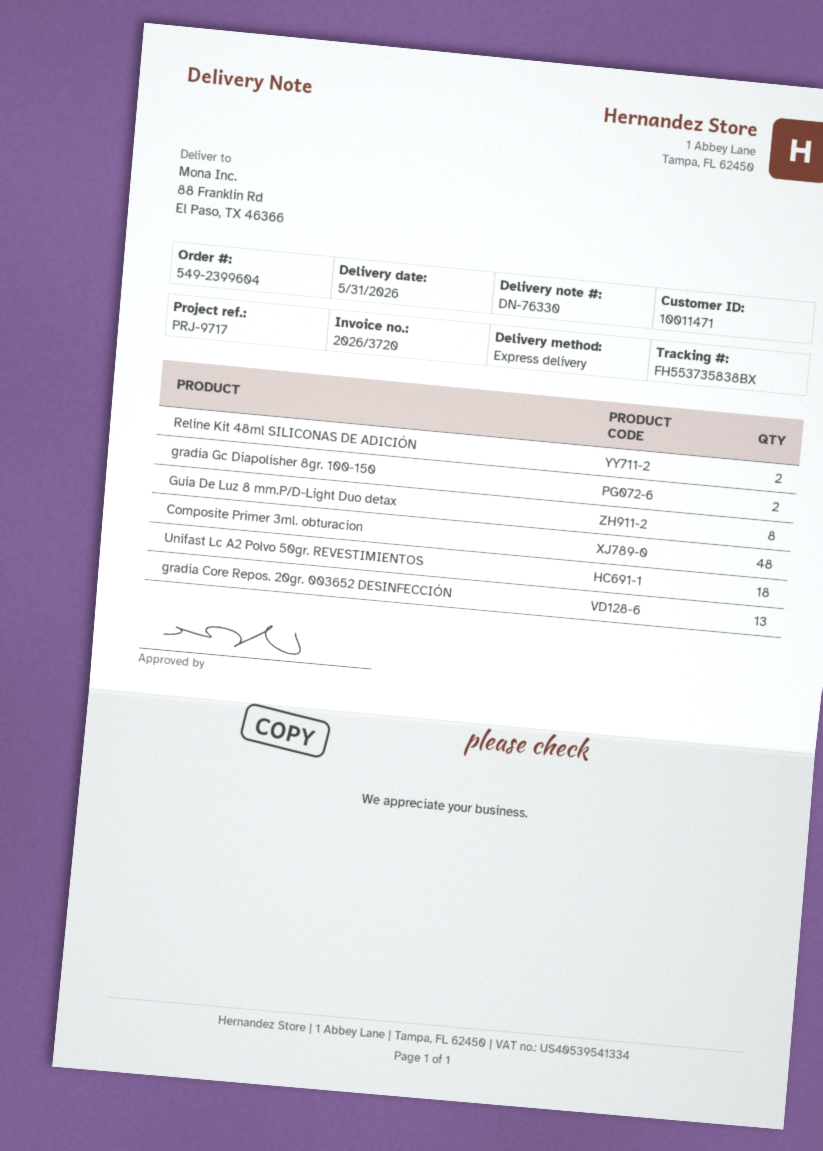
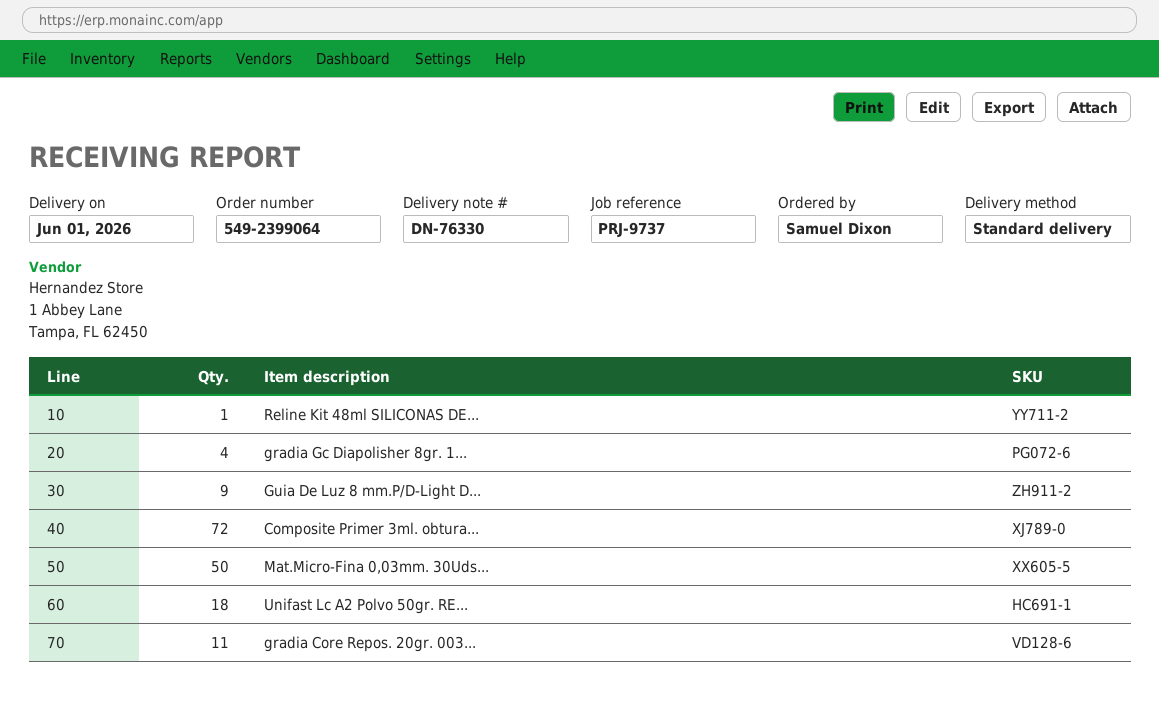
order number: 549-2399604 -> 549-2399064
delivery date: 2026-05-31 -> 2026-06-01
reference: PRJ-9717 -> PRJ-9737
shipping method: express -> standard
Reline Kit 48ml SILICONAS DE ADICIÓN: 2 -> 1
gradia Gc Diapolisher 8gr. 100-150: 2 -> 4
Guia De Luz 8 mm.P/D-Light Duo detax: 8 -> 9
Composite Primer 3ml. obturacion: 48 -> 72
gradia Core Repos. 20gr. 003652 DESINFECCIÓN: 13 -> 11
Mat.Micro-Fina 0,03mm. 30Uds...: none -> 50

